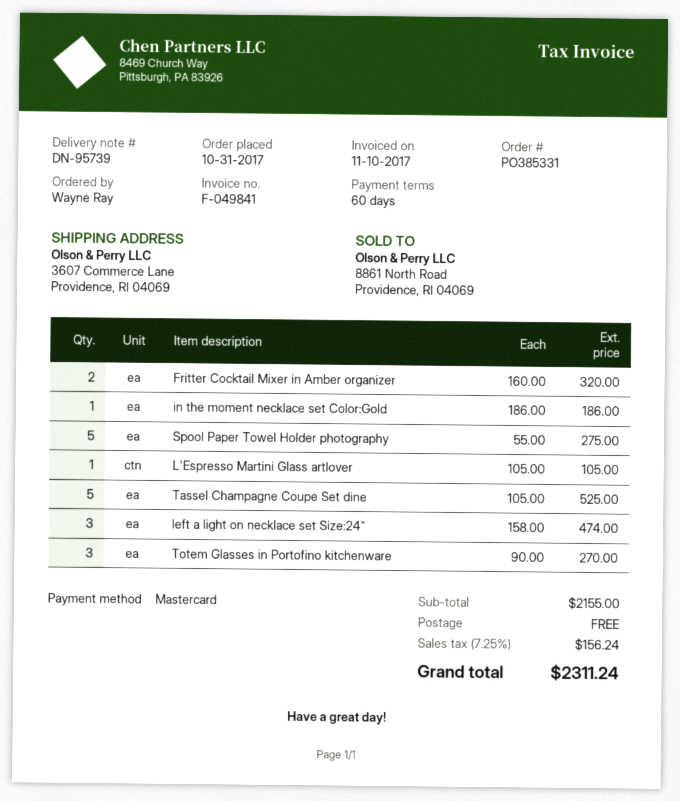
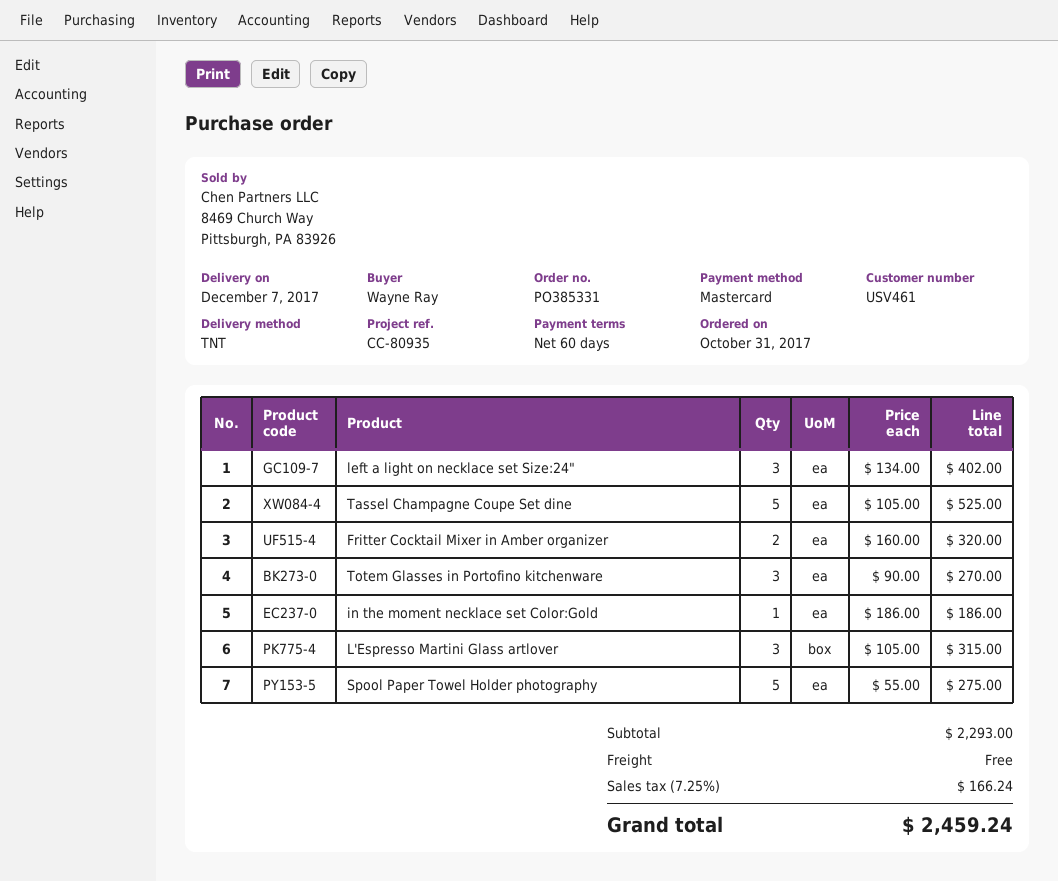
L'Espresso Martini Glass artlover: 1 x 105.00 = 105.00 -> 3 x 105.00 = 315.00
left a light on necklace set Size:24": 3 x 158.00 = 474.00 -> 3 x 134.00 = 402.00
subtotal: 2155.00 -> 2293.00
tax: 7.25% = 156.24 -> 7.25% = 166.24
total: 2311.24 -> 2459.24

